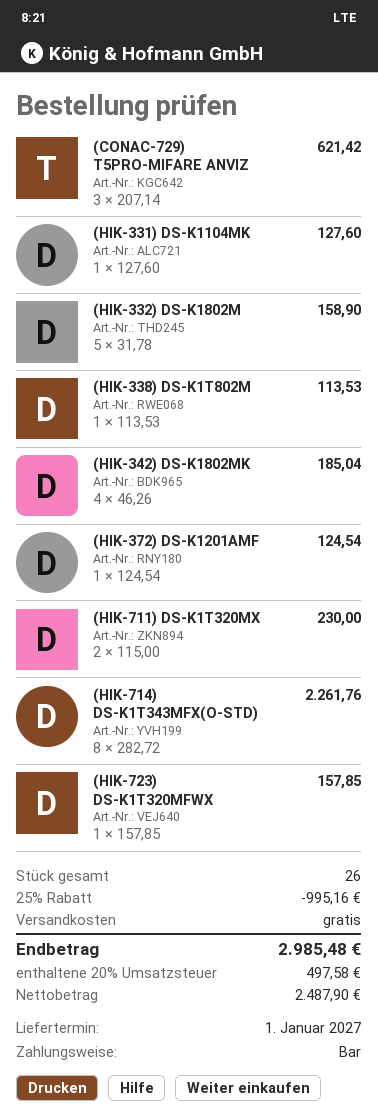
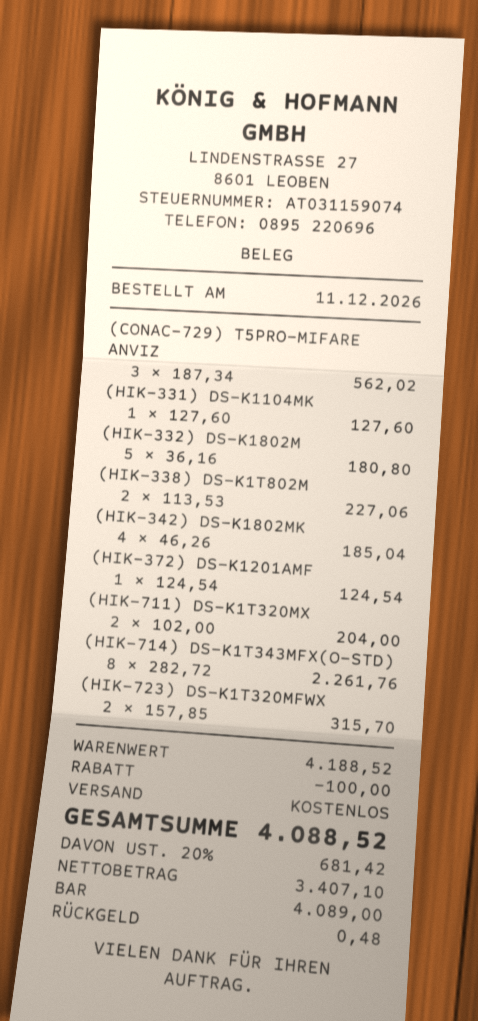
(CONAC-729) T5PRO-MIFARE ANVIZ: 3 x 207.14 = 621.42 -> 3 x 187.34 = 562.02
(HIK-332) DS-K1802M: 5 x 31.78 = 158.90 -> 5 x 36.16 = 180.80
(HIK-338) DS-K1T802M: 1 x 113.53 = 113.53 -> 2 x 113.53 = 227.06
(HIK-711) DS-K1T320MX: 2 x 115.00 = 230.00 -> 2 x 102.00 = 204.00
(HIK-723) DS-K1T320MFWX: 1 x 157.85 = 157.85 -> 2 x 157.85 = 315.70
discount: 995.16 -> 100.00
net: 2487.90 -> 3407.10
tax: 20% = 497.58 -> 20% = 681.42
total: 2985.48 -> 4088.52

